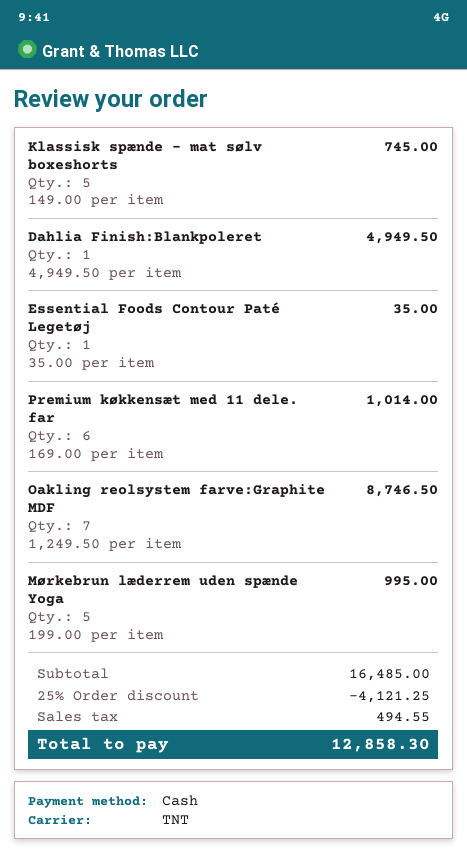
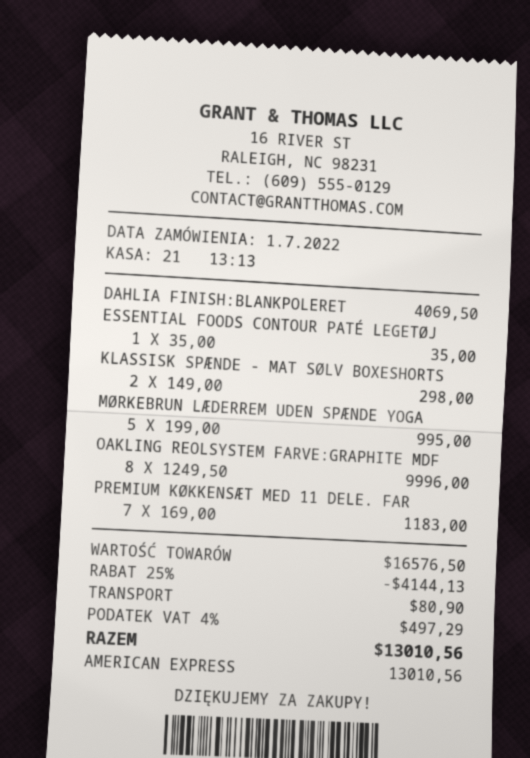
payment method: cash -> American Express
Klassisk spænde - mat sølv boxeshorts: 5 x 149.00 = 745.00 -> 2 x 149.00 = 298.00
Dahlia Finish:Blankpoleret: 1 x 4949.50 = 4949.50 -> 1 x 4069.50 = 4069.50
Premium køkkensæt med 11 dele. far: 6 x 169.00 = 1014.00 -> 7 x 169.00 = 1183.00
Oakling reolsystem farve:Graphite MDF: 7 x 1249.50 = 8746.50 -> 8 x 1249.50 = 9996.00
subtotal: 16485.00 -> 16576.50
discount: 25% = 4121.25 -> 25% = 4144.13
shipping: none -> 80.90
tax: 494.55 -> 497.29
total: 12858.30 -> 13010.56

